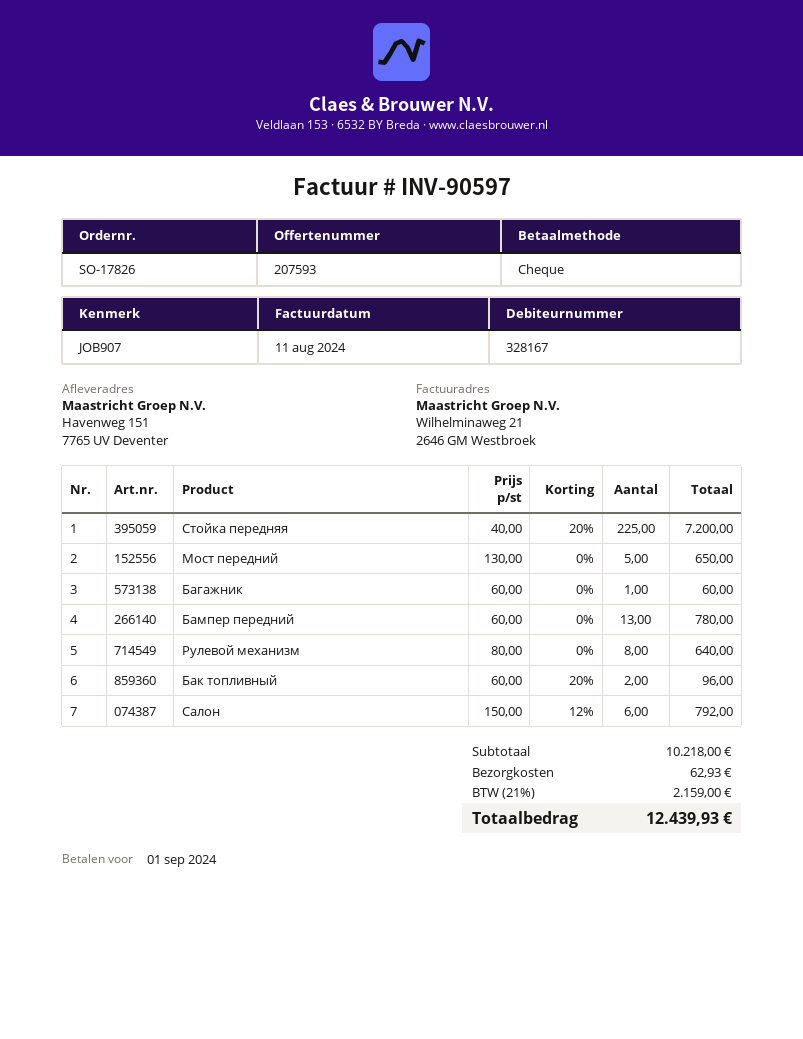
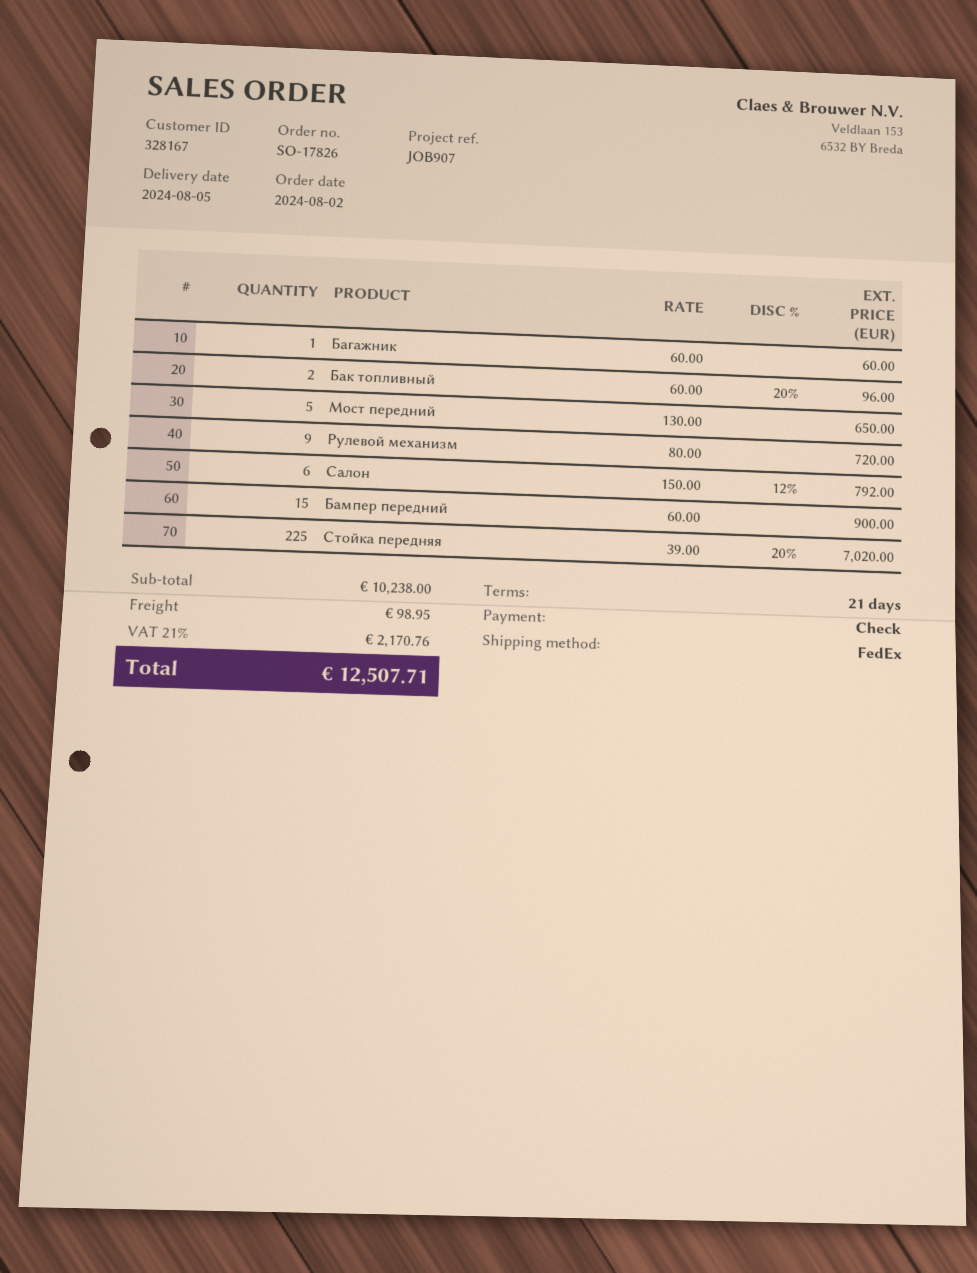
Стойка передняя: 225 x 40.00 - 20% = 7200.00 -> 225 x 39.00 - 20% = 7020.00
Бампер передний: 13 x 60.00 = 780.00 -> 15 x 60.00 = 900.00
Рулевой механизм: 8 x 80.00 = 640.00 -> 9 x 80.00 = 720.00
subtotal: 10218.00 -> 10238.00
shipping: 62.93 -> 98.95
tax: 21% = 2159.00 -> 21% = 2170.76
total: 12439.93 -> 12507.71

